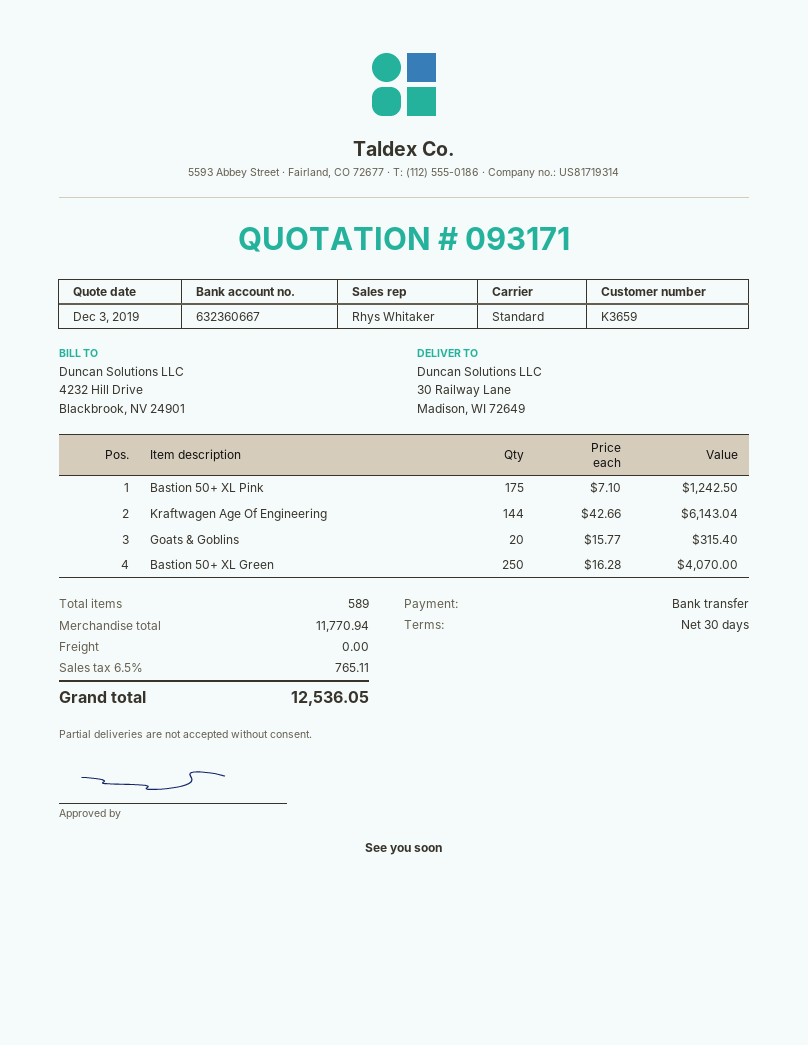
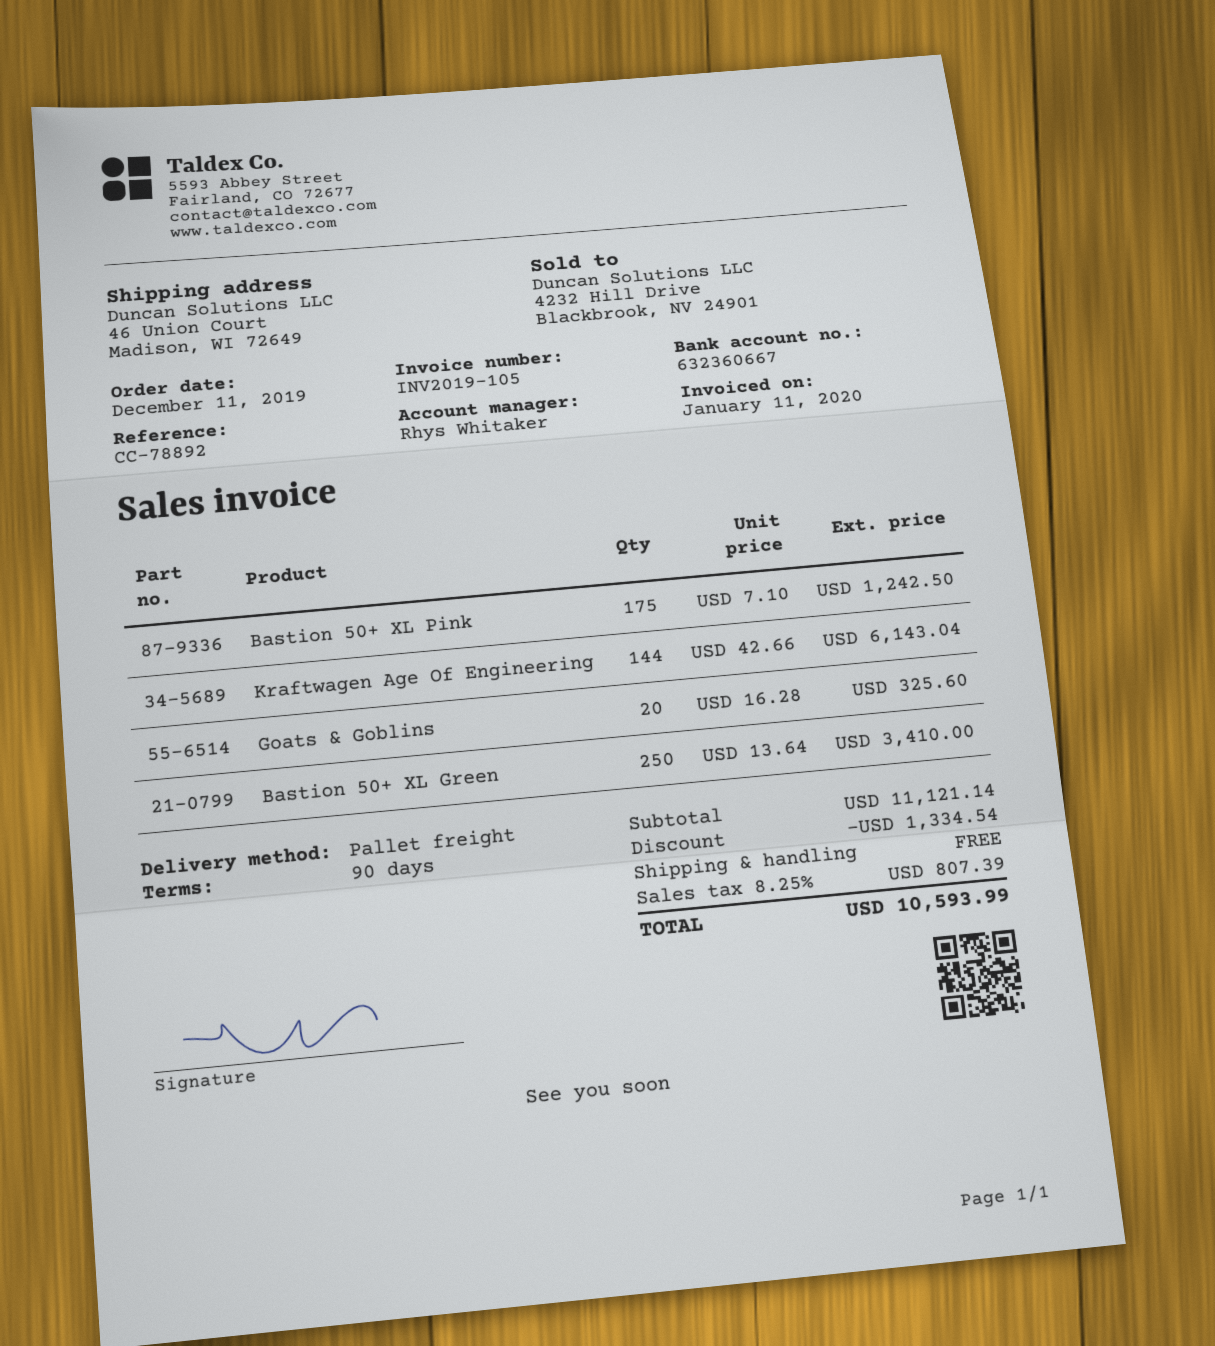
payment terms: 30 days -> 90 days
shipping method: standard -> pallet freight
ship to: 30 Railway Lane, Madison, WI 72649 -> 46 Union Court, Madison, WI 72649
Goats & Goblins: 20 x 15.77 = 315.40 -> 20 x 16.28 = 325.60
Bastion 50+ XL Green: 250 x 16.28 = 4070.00 -> 250 x 13.64 = 3410.00
subtotal: 11770.94 -> 11121.14
discount: none -> 1334.54
tax: 6.5% = 765.11 -> 8.25% = 807.39
total: 12536.05 -> 10593.99

